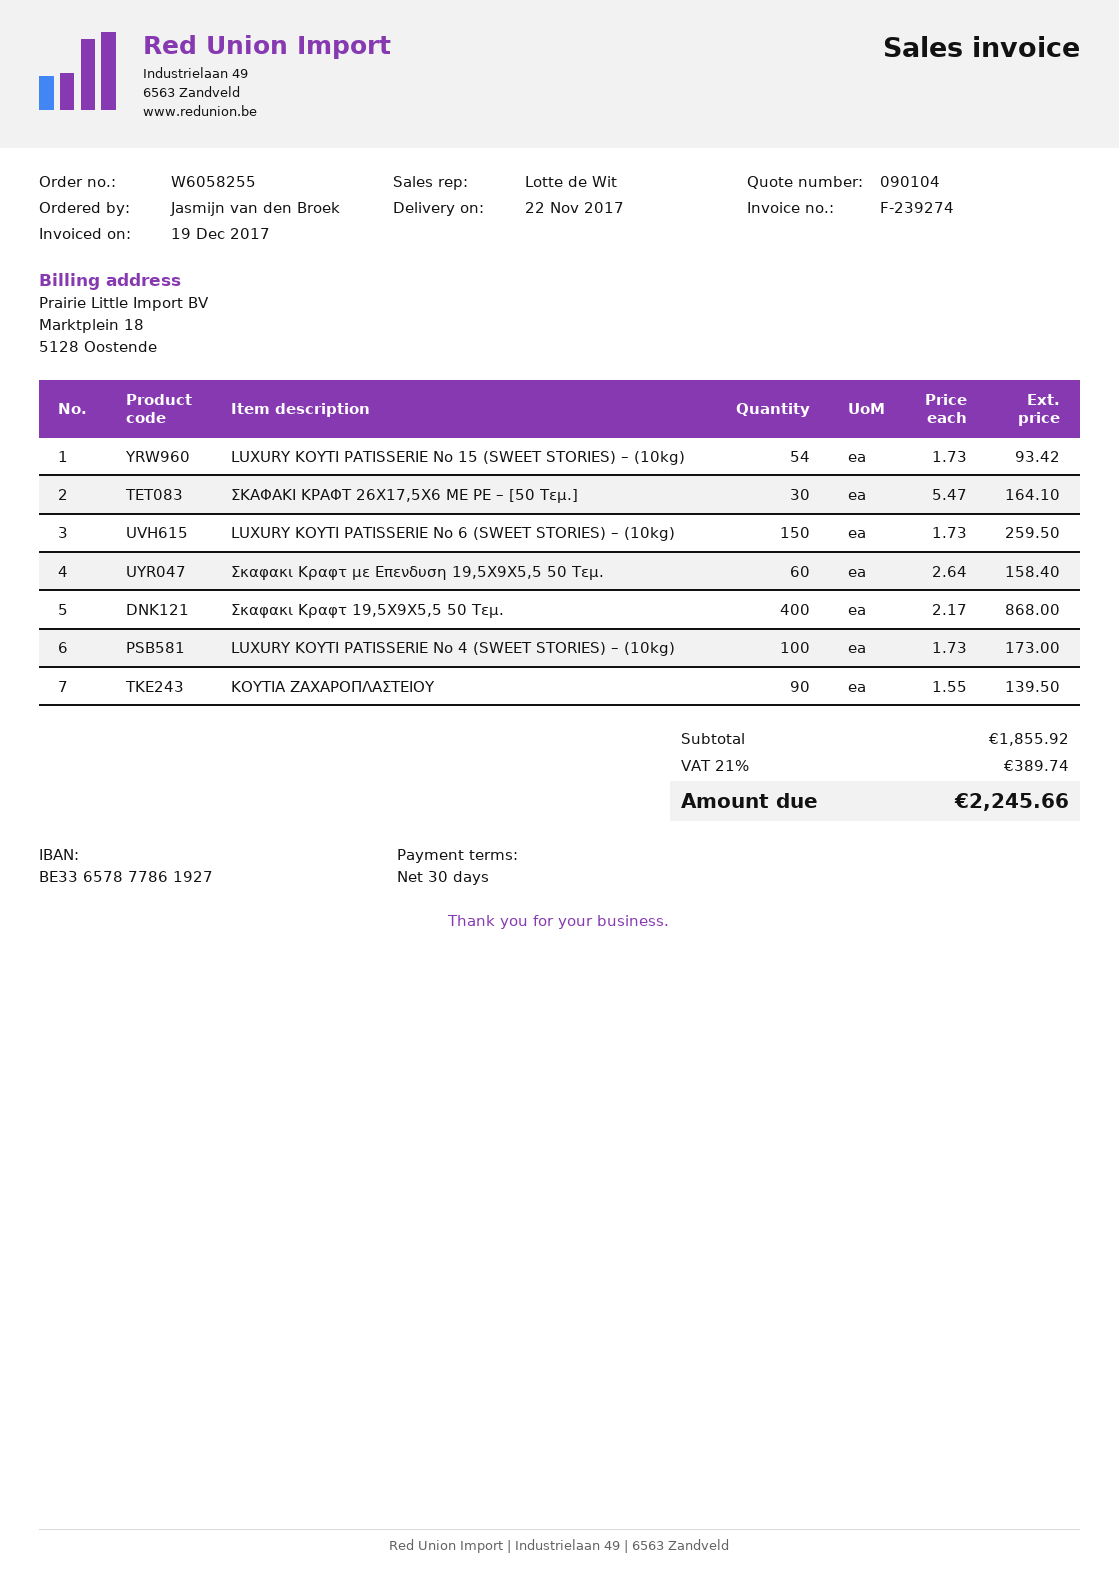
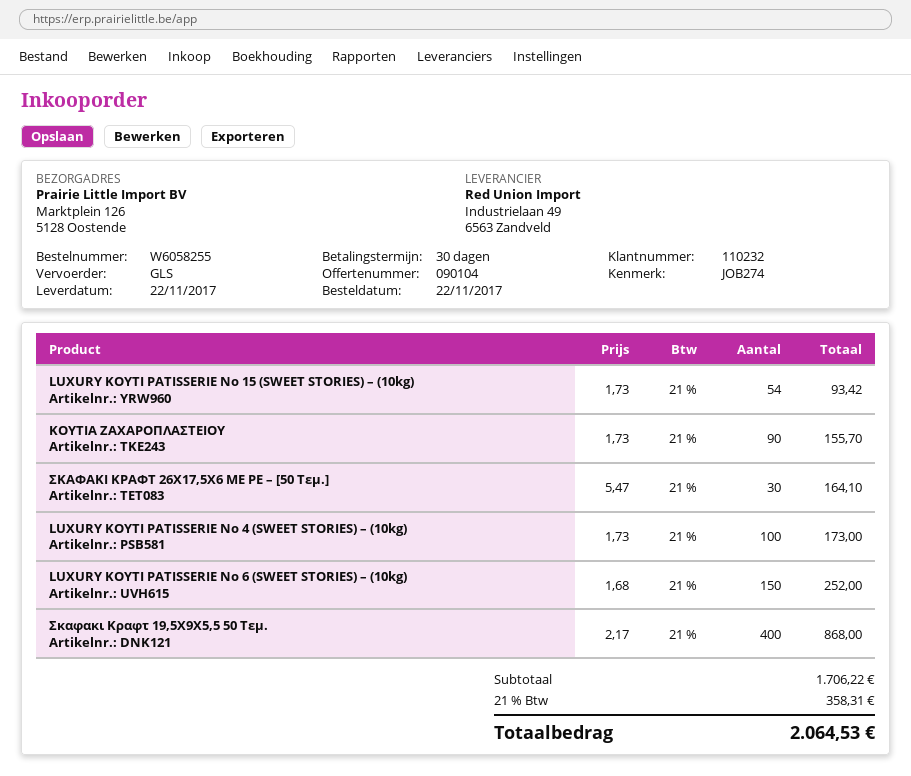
LUXURY ΚΟΥΤΙ PATISSERIE No 6 (SWEET STORIES) – (10kg): 150 x 1.73 = 259.50 -> 150 x 1.68 = 252.00
Σκαφακι Κραφτ με Επενδυση 19,5Χ9Χ5,5 50 Τεμ.: 60 x 2.64 = 158.40 -> none
ΚΟΥΤΙΑ ΖΑΧΑΡΟΠΛΑΣΤΕΙΟΥ: 90 x 1.55 = 139.50 -> 90 x 1.73 = 155.70
subtotal: 1855.92 -> 1706.22
tax: 21% = 389.74 -> 21% = 358.31
total: 2245.66 -> 2064.53

